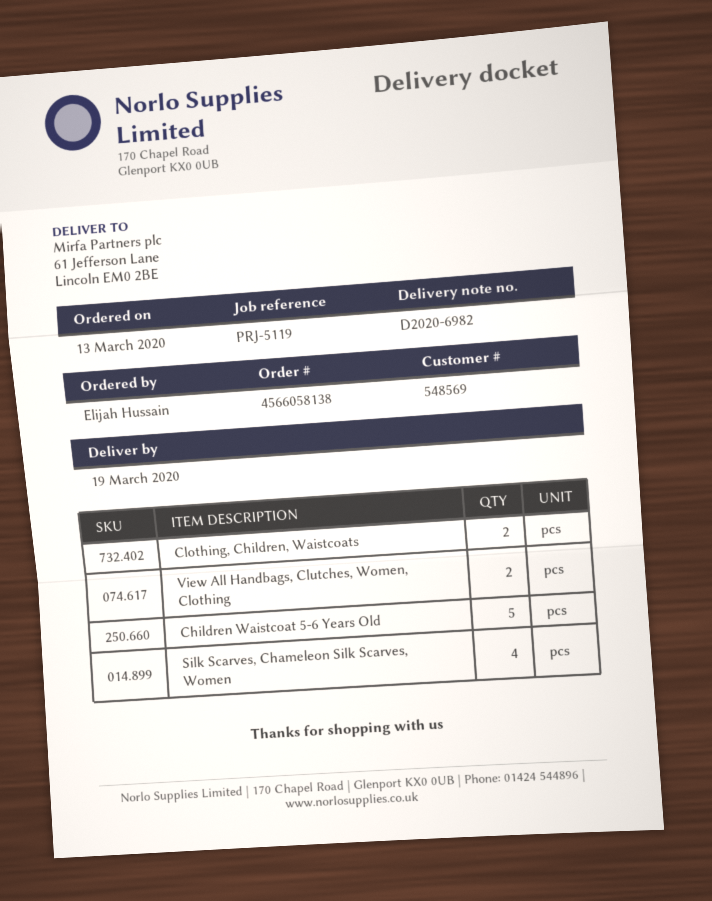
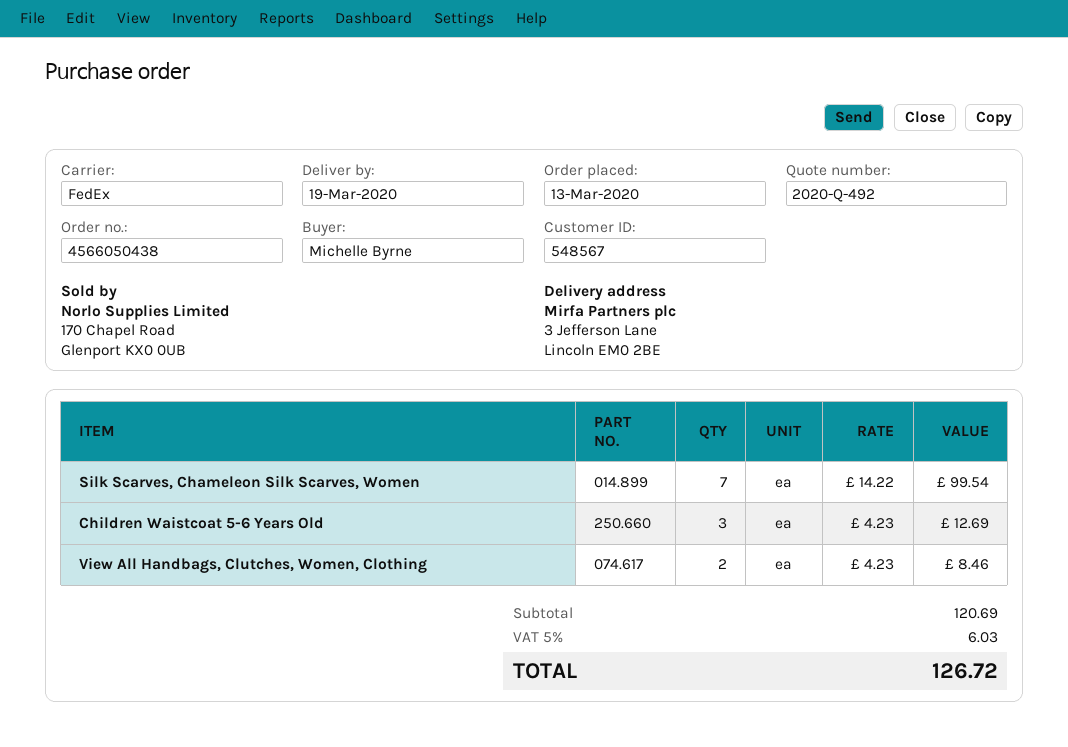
order number: 4566058138 -> 4566050438
customer number: 548569 -> 548567
ordered by: Elijah Hussain -> Michelle Byrne
ship to: 61 Jefferson Lane, Lincoln EM0 2BE -> 3 Jefferson Lane, Lincoln EM0 2BE
Clothing, Children, Waistcoats: 2 -> none
Children Waistcoat 5-6 Years Old: 5 -> 3
Silk Scarves, Chameleon Silk Scarves, Women: 4 -> 7

